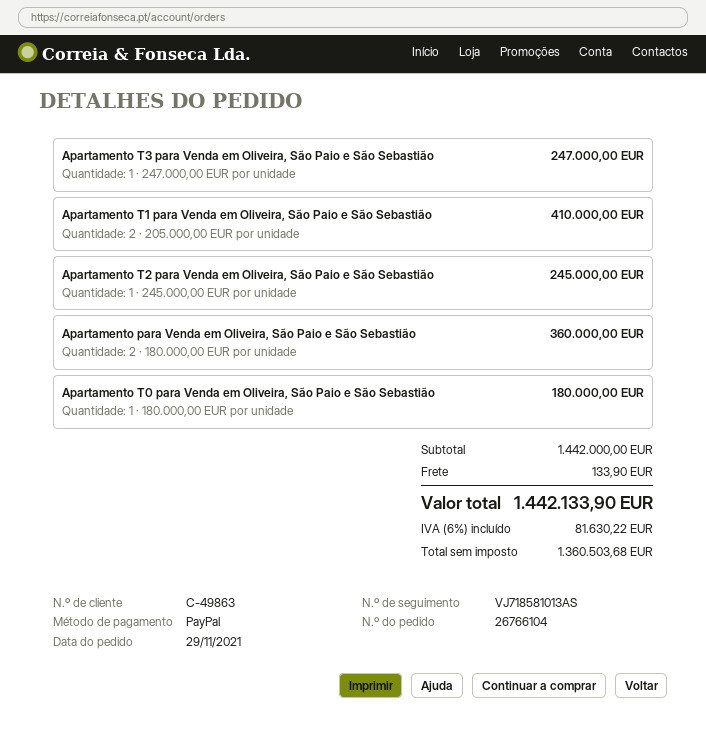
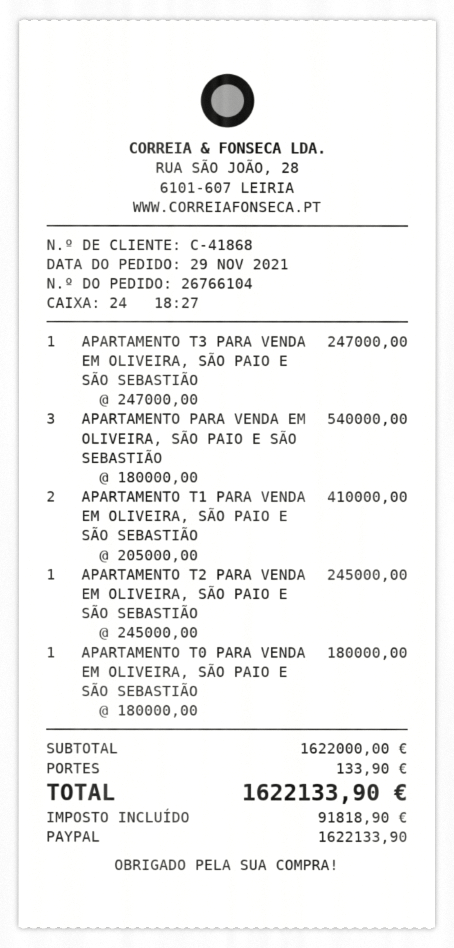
customer number: C-49863 -> C-41868
Apartamento para Venda em Oliveira, São Paio e São Sebastião: 2 x 180000.00 = 360000.00 -> 3 x 180000.00 = 540000.00
subtotal: 1442000.00 -> 1622000.00
tax: 81630.22 -> 91818.90
total: 1442133.90 -> 1622133.90

